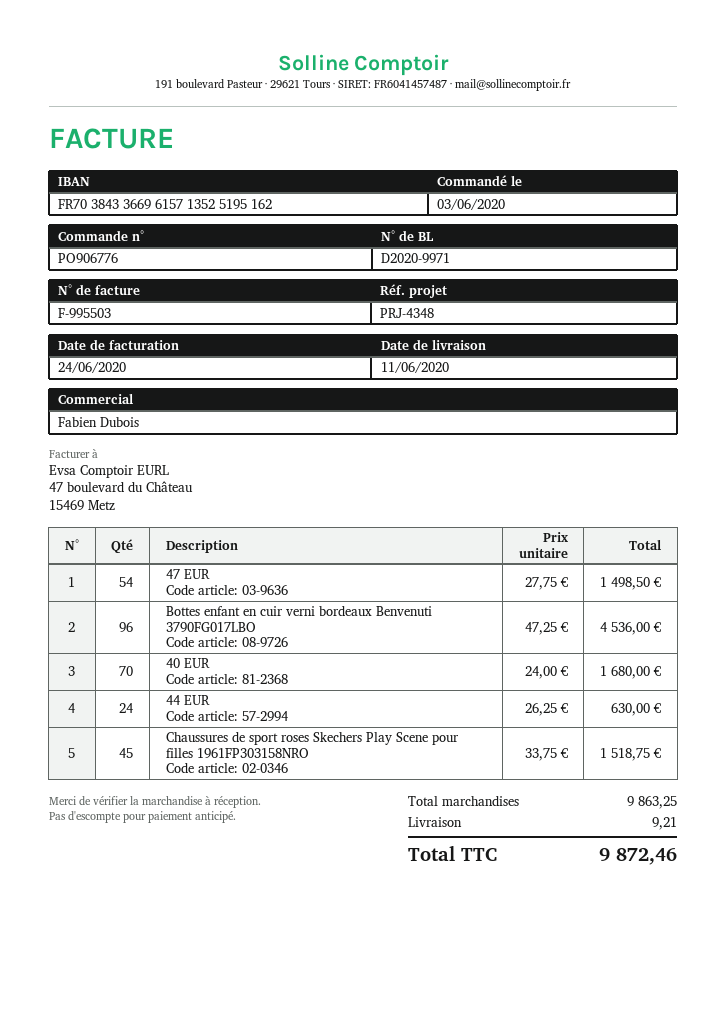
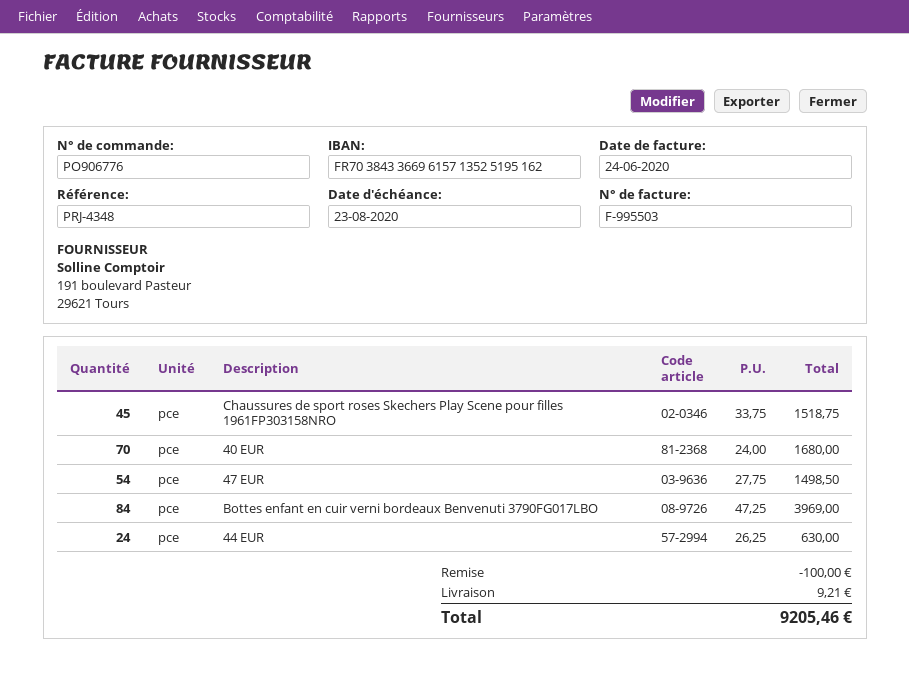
Bottes enfant en cuir verni bordeaux Benvenuti 3790FG017LBO: 96 x 47.25 = 4536.00 -> 84 x 47.25 = 3969.00
discount: none -> 100.00
total: 9872.46 -> 9205.46

